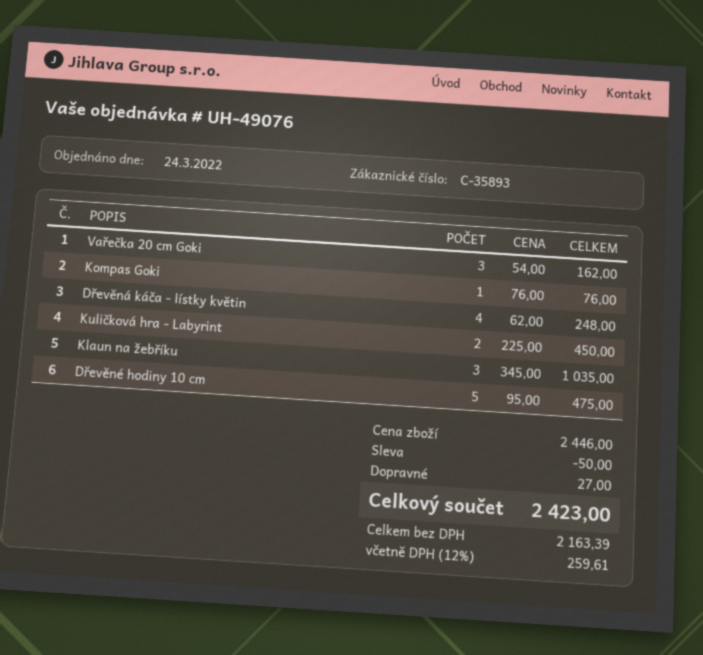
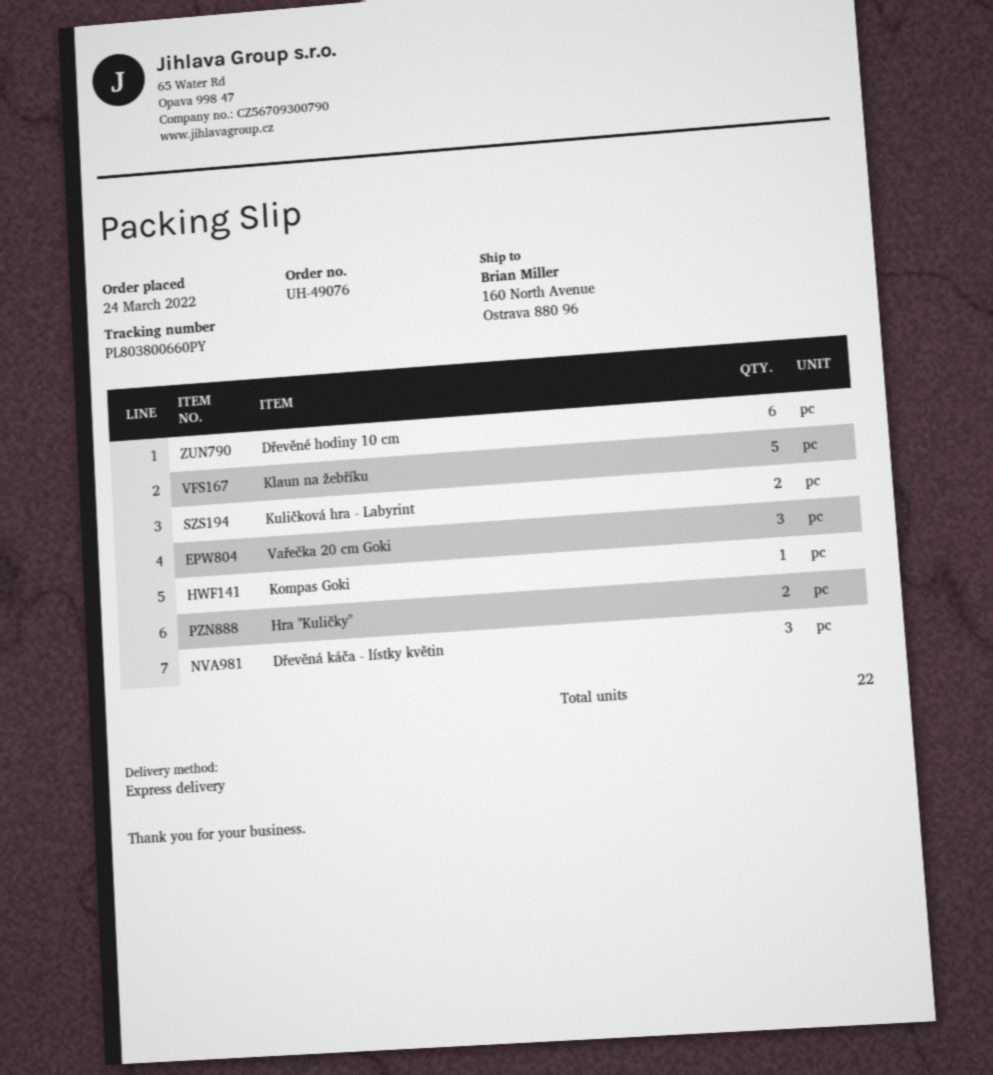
Dřevěná káča - lístky květin: 4 -> 3
Klaun na žebříku: 3 -> 5
Dřevěné hodiny 10 cm: 5 -> 6
Hra "Kuličky": none -> 2

